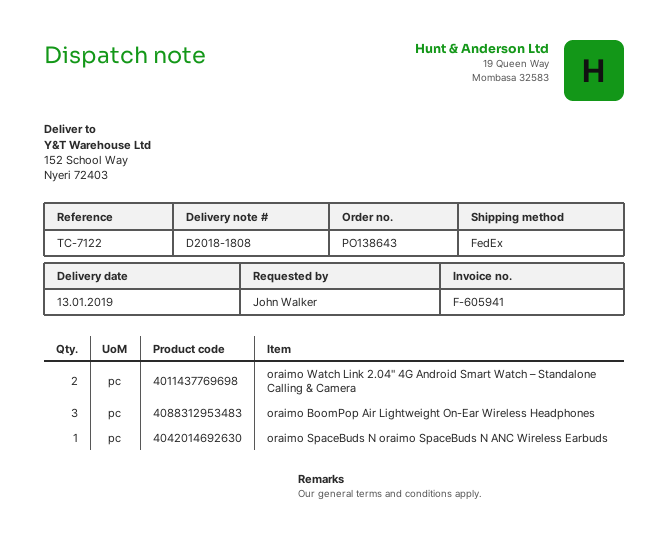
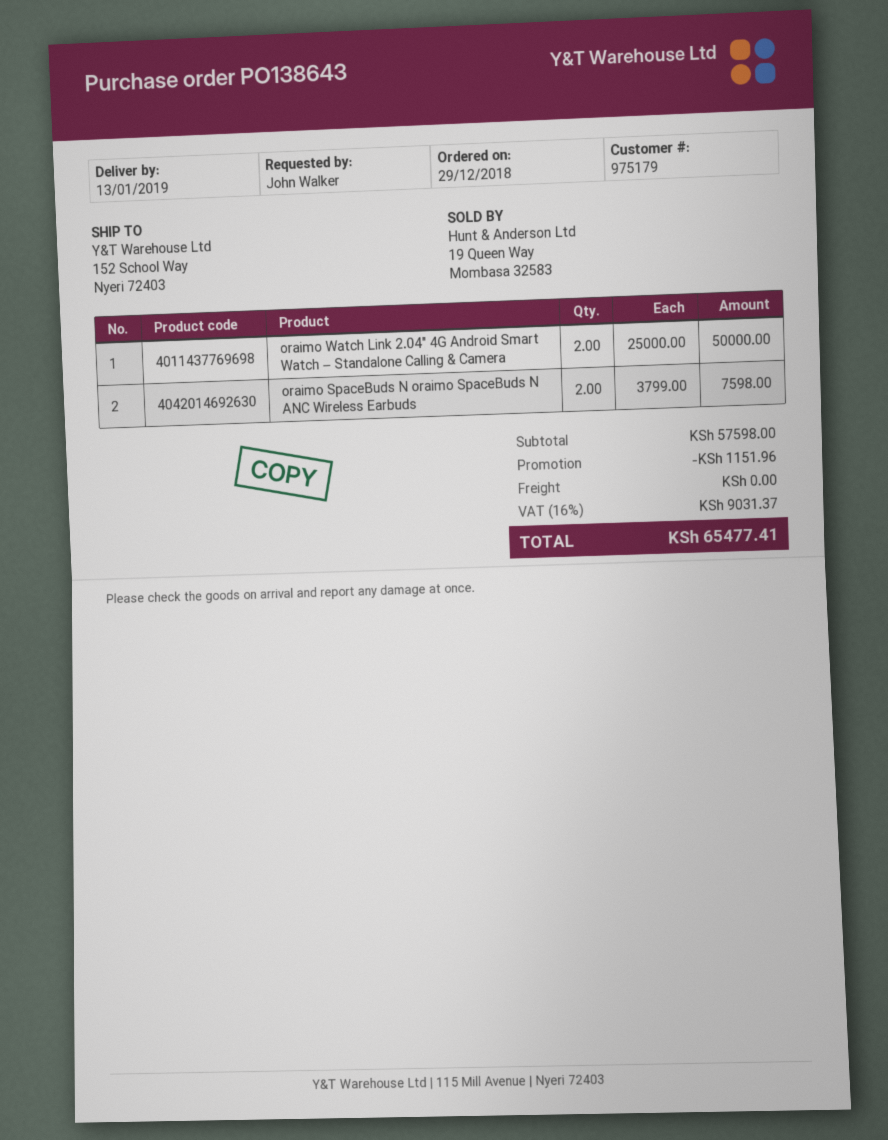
oraimo BoomPop Air Lightweight On-Ear Wireless Headphones: 3 -> none
oraimo SpaceBuds N oraimo SpaceBuds N ANC Wireless Earbuds: 1 -> 2

